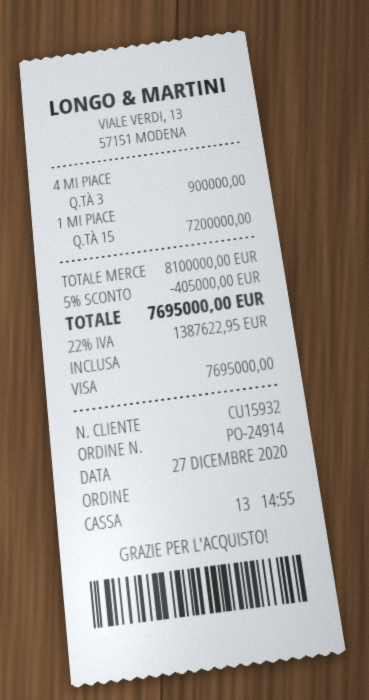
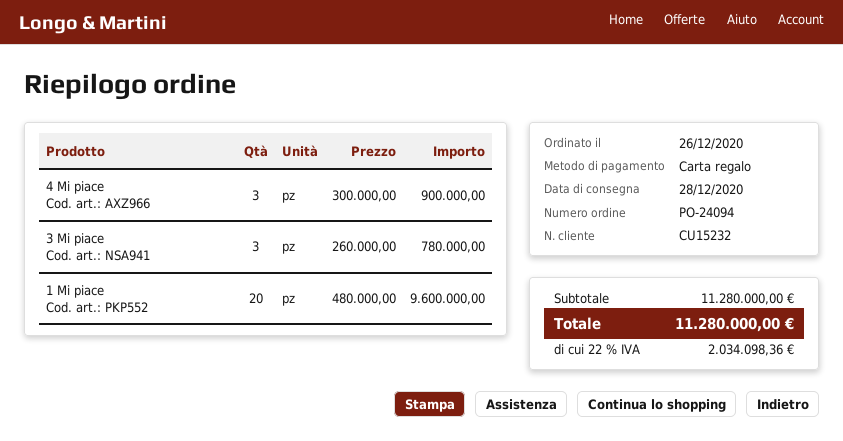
order number: PO-24914 -> PO-24094
order date: 2020-12-27 -> 2020-12-26
customer number: CU15932 -> CU15232
payment method: Visa -> gift card
1 MI PIACE: 15 for 7200000.00 -> 20 for 9600000.00
3 Mi piace: none -> 3 for 780000.00
subtotal: 8100000.00 -> 11280000.00
discount: 5% = 405000.00 -> none
tax: 22% = 1387622.95 -> 22% = 2034098.36
total: 7695000.00 -> 11280000.00

